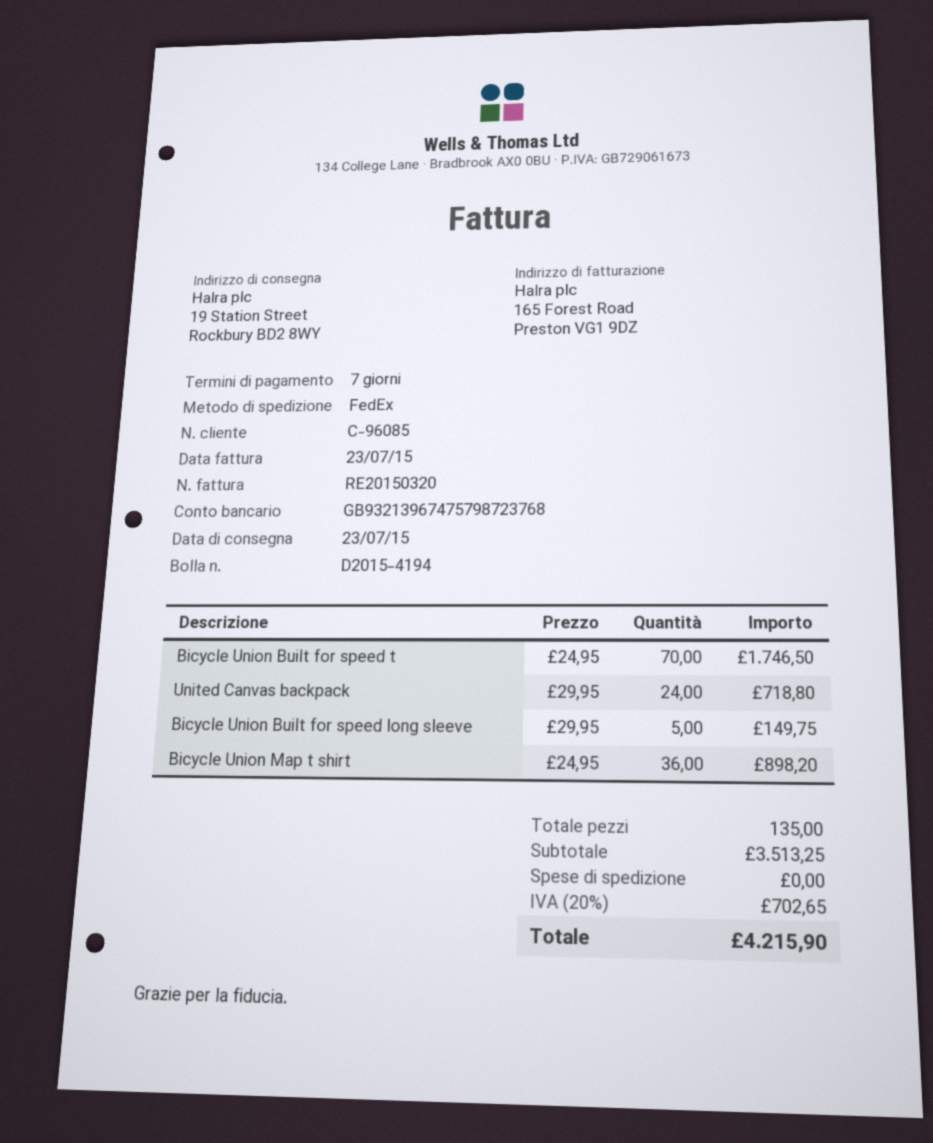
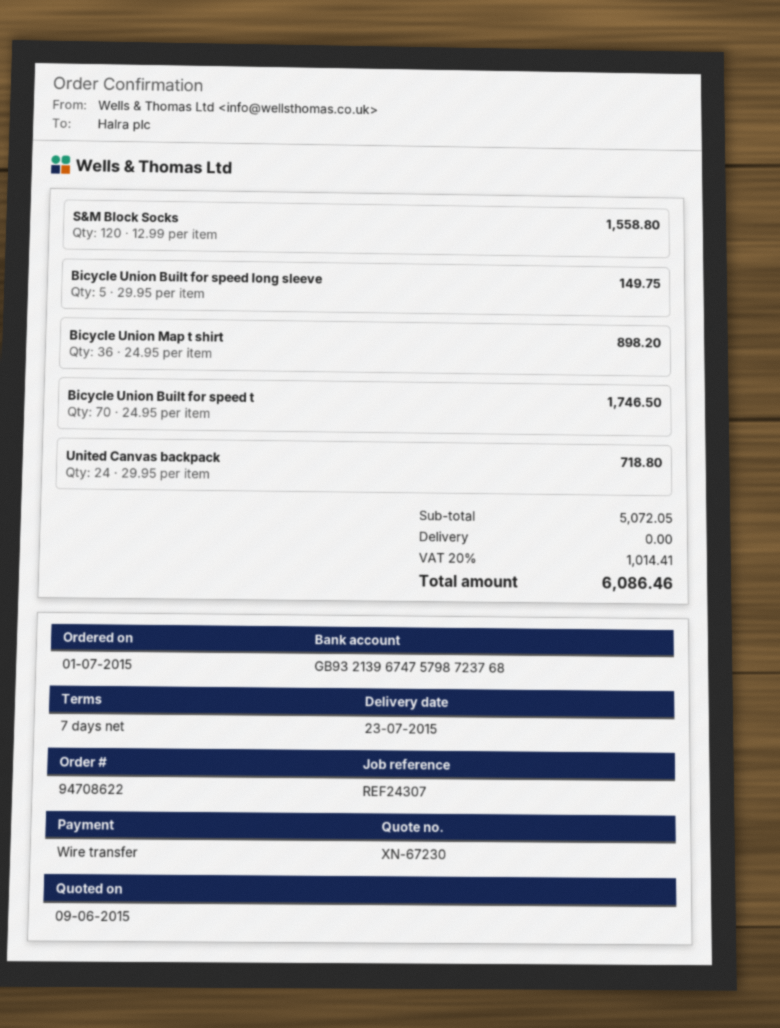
S&M Block Socks: none -> 120 x 12.99 = 1558.80
subtotal: 3513.25 -> 5072.05
tax: 20% = 702.65 -> 20% = 1014.41
total: 4215.90 -> 6086.46

